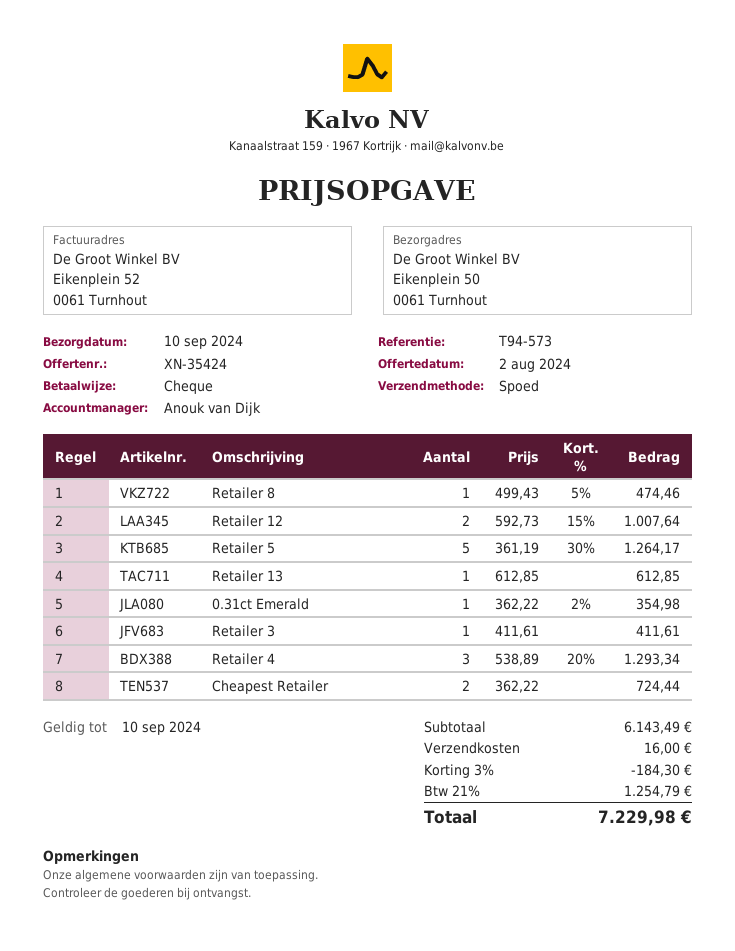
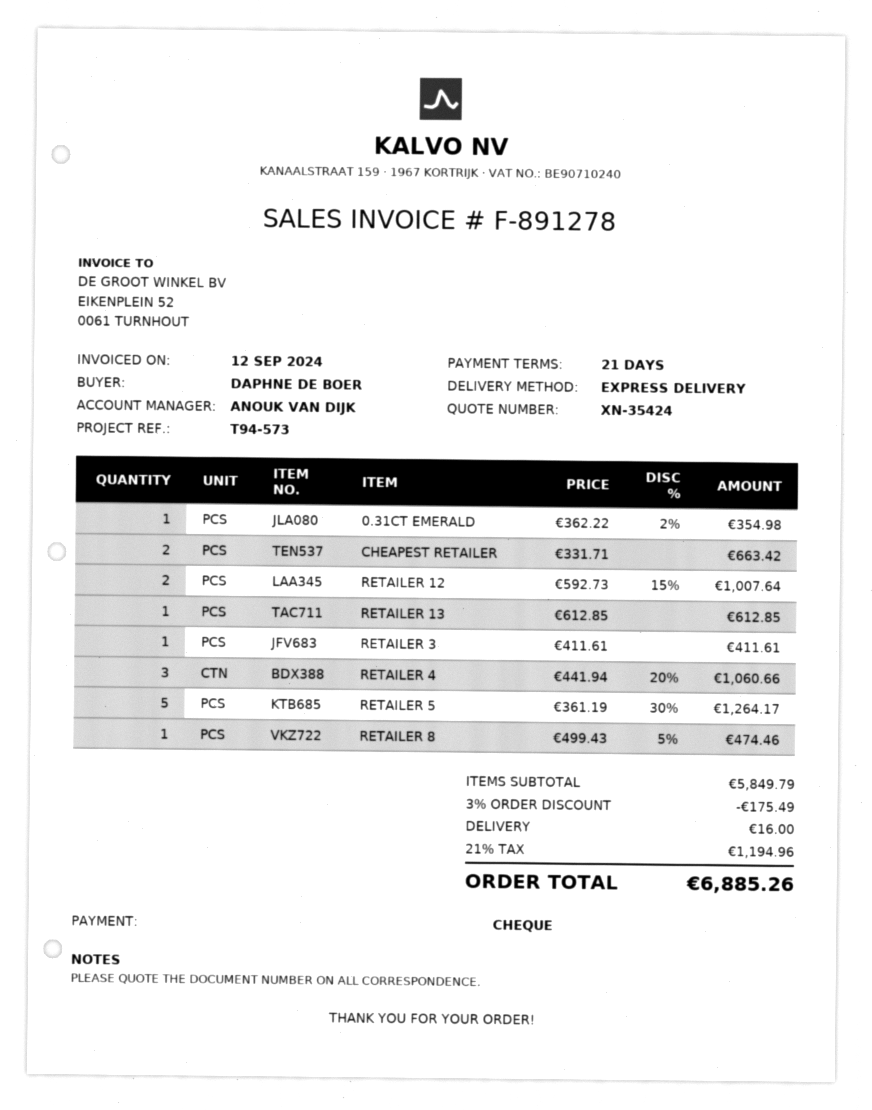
Retailer 4: 3 x 538.89 - 20% = 1293.34 -> 3 x 441.94 - 20% = 1060.66
Cheapest Retailer: 2 x 362.22 = 724.44 -> 2 x 331.71 = 663.42
subtotal: 6143.49 -> 5849.79
discount: 3% = 184.30 -> 3% = 175.49
tax: 21% = 1254.79 -> 21% = 1194.96
total: 7229.98 -> 6885.26

